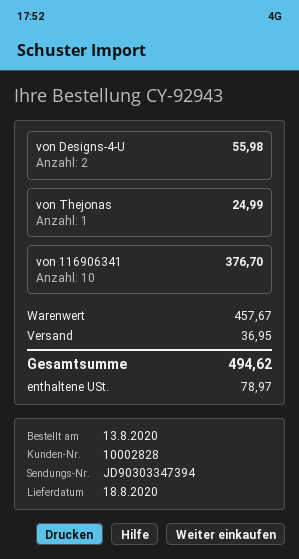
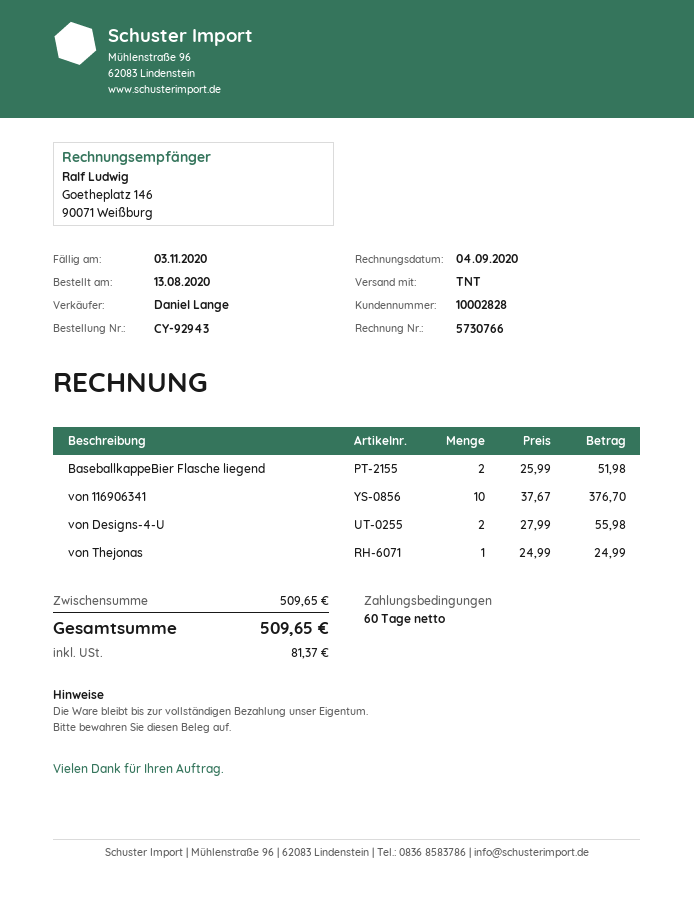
BaseballkappeBier Flasche liegend: none -> 2 for 51.98
subtotal: 457.67 -> 509.65
shipping: 36.95 -> none
tax: 78.97 -> 81.37
total: 494.62 -> 509.65

